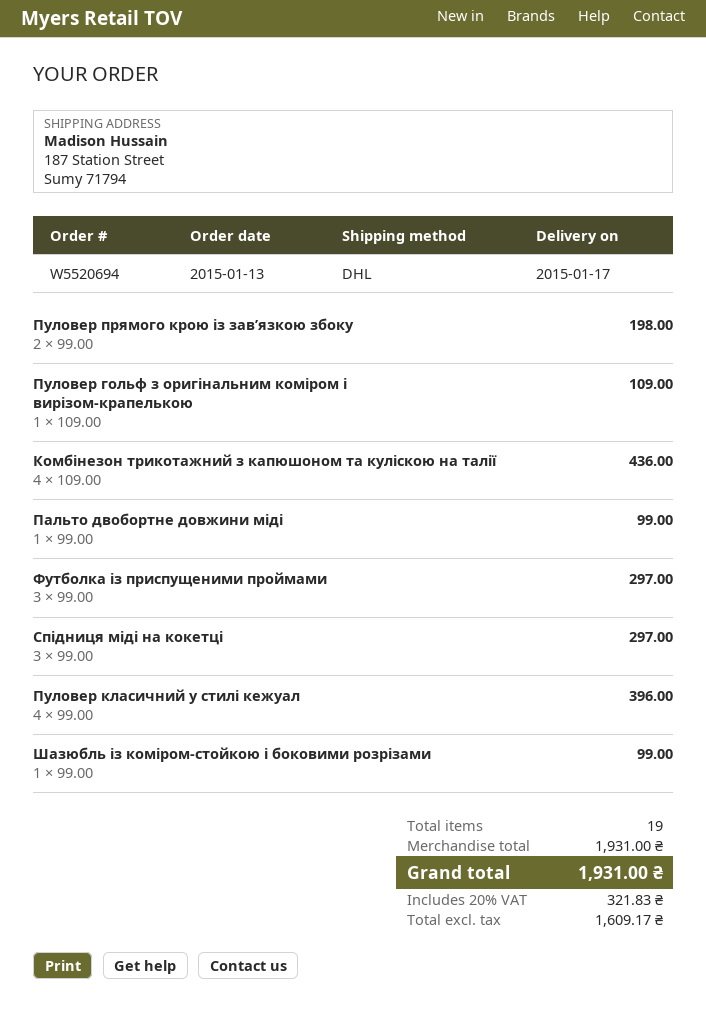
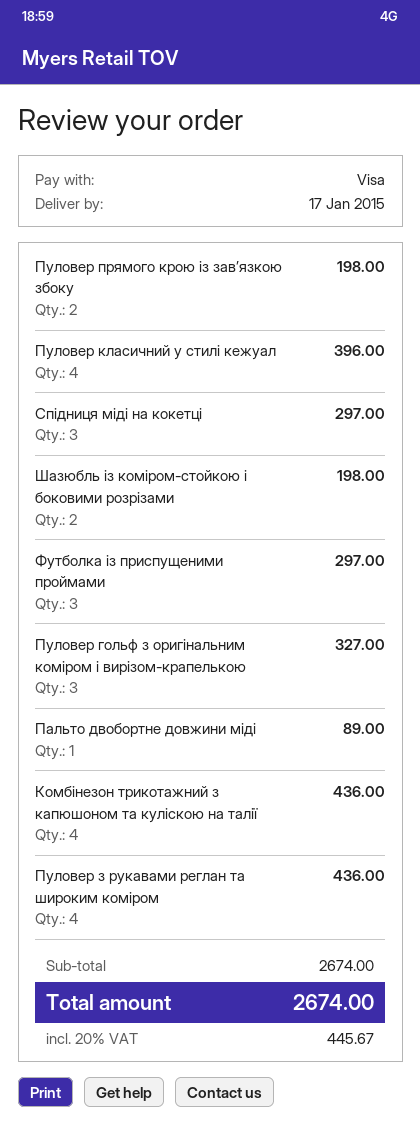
Пуловер гольф з оригінальним коміром і вирізом-крапелькою: 1 for 109.00 -> 3 for 327.00
Пальто двобортне довжини міді: 1 for 99.00 -> 1 for 89.00
Шазюбль із коміром-стойкою і боковими розрізами: 1 for 99.00 -> 2 for 198.00
Пуловер з рукавами реглан та широким коміром: none -> 4 for 436.00
subtotal: 1931.00 -> 2674.00
tax: 20% = 321.83 -> 20% = 445.67
total: 1931.00 -> 2674.00

